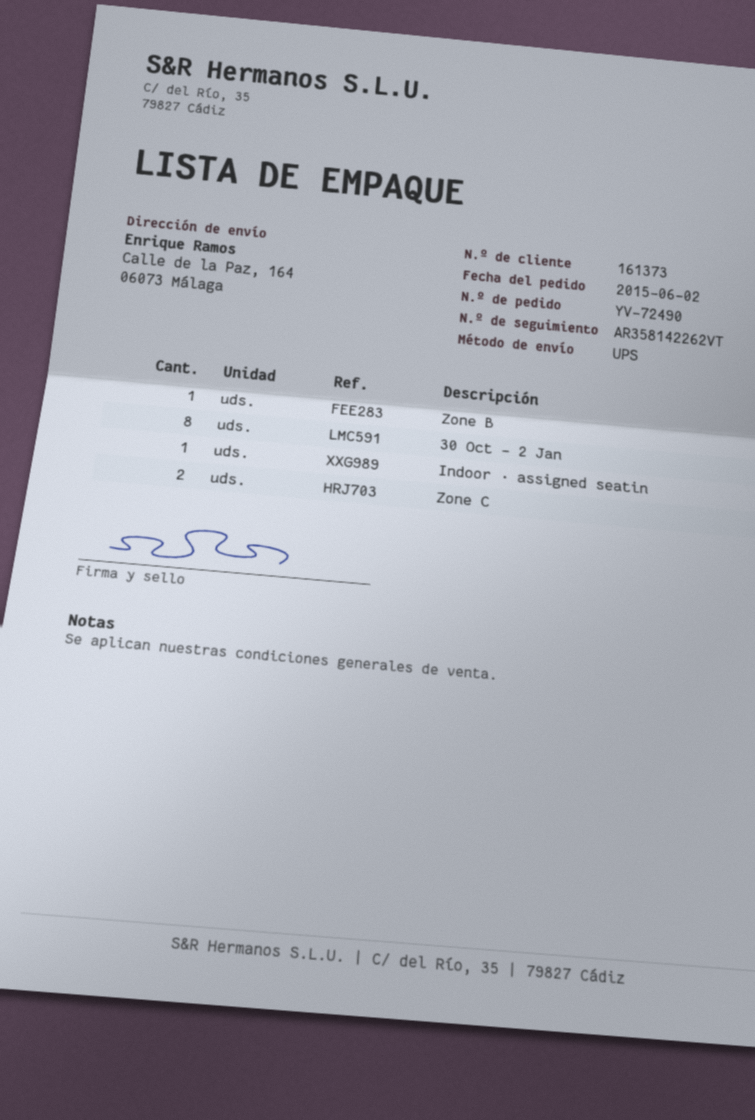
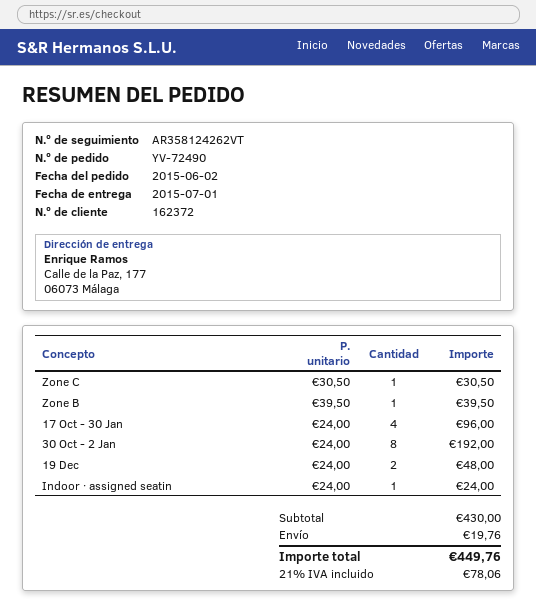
customer number: 161373 -> 162372
tracking number: AR358142262VT -> AR358124262VT
ship to: Calle de la Paz, 164, 06073 Málaga -> Calle de la Paz, 177, 06073 Málaga
Zone C: 2 -> 1
17 Oct - 30 Jan: none -> 4
19 Dec: none -> 2

